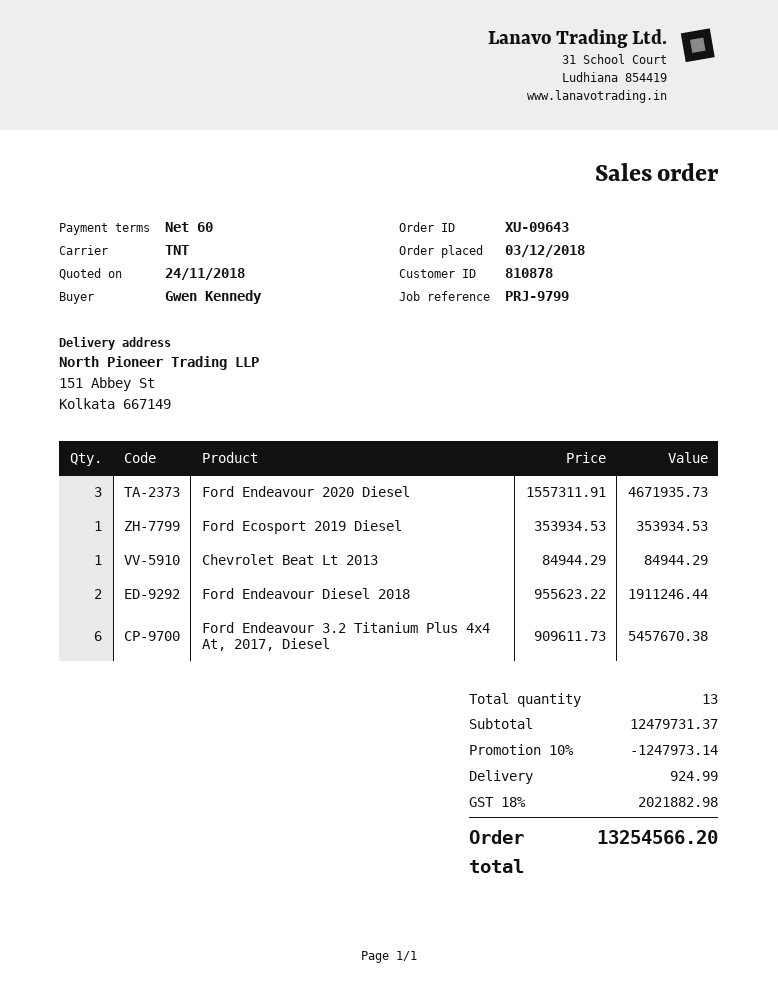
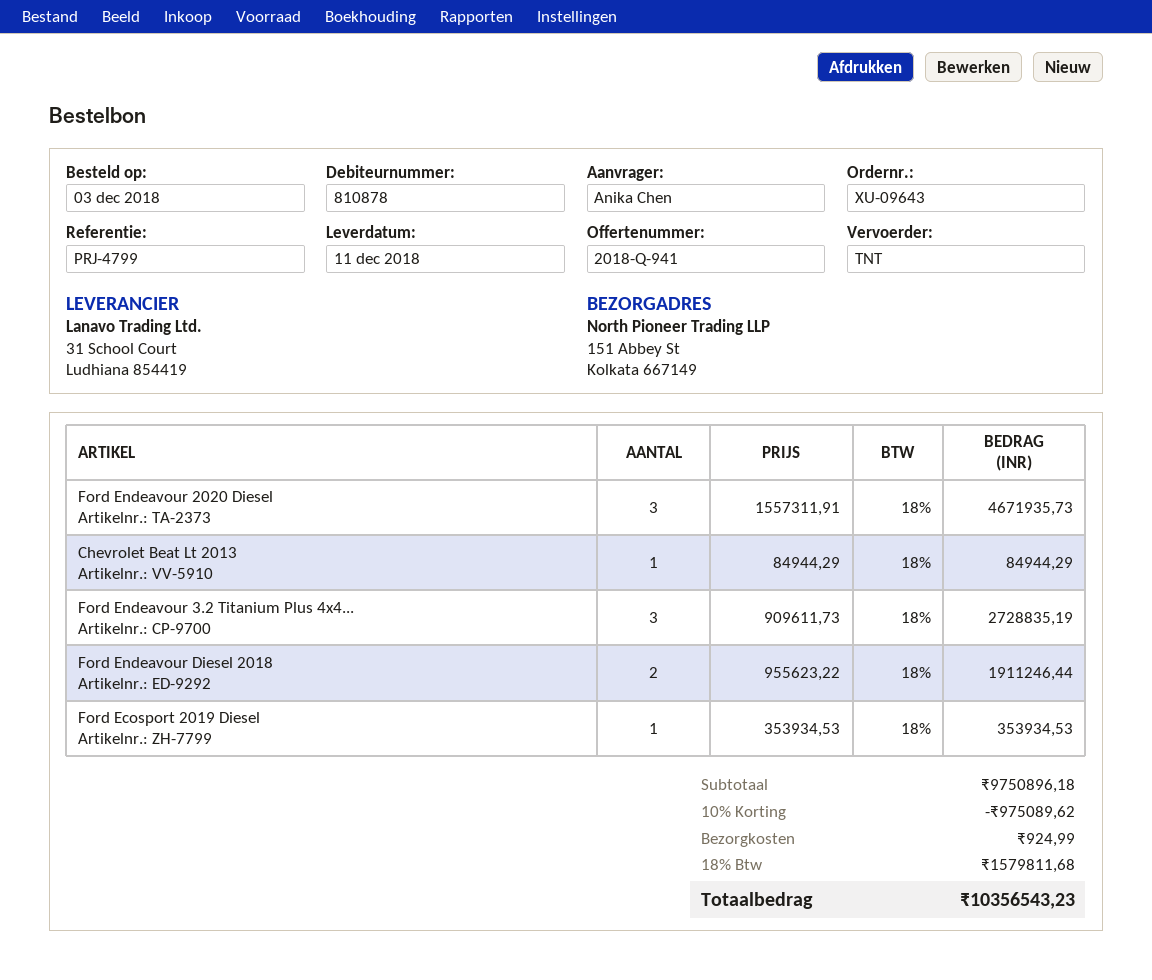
reference: PRJ-9799 -> PRJ-4799
ordered by: Gwen Kennedy -> Anika Chen
Ford Endeavour 3.2 Titanium Plus 4x4 At, 2017, Diesel: 6 x 909611.73 = 5457670.38 -> 3 x 909611.73 = 2728835.19
subtotal: 12479731.37 -> 9750896.18
discount: 10% = 1247973.14 -> 10% = 975089.62
tax: 18% = 2021882.98 -> 18% = 1579811.68
total: 13254566.20 -> 10356543.23

